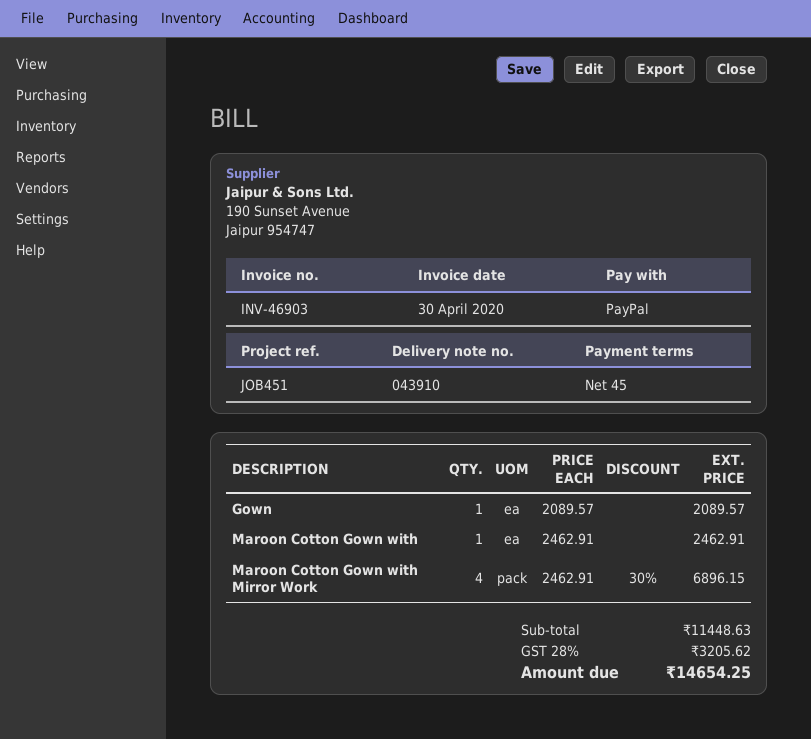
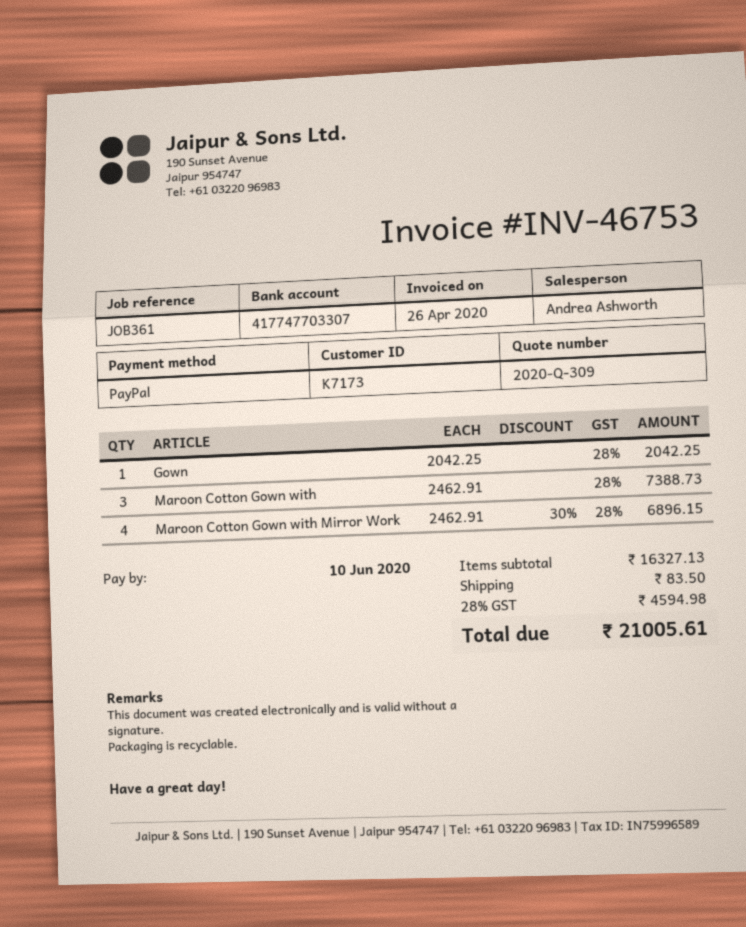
invoice number: INV-46903 -> INV-46753
invoice date: 2020-04-30 -> 2020-04-26
reference: JOB451 -> JOB361
Gown: 1 x 2089.57 = 2089.57 -> 1 x 2042.25 = 2042.25
Maroon Cotton Gown with: 1 x 2462.91 = 2462.91 -> 3 x 2462.91 = 7388.73
subtotal: 11448.63 -> 16327.13
shipping: none -> 83.50
tax: 28% = 3205.62 -> 28% = 4594.98
total: 14654.25 -> 21005.61

